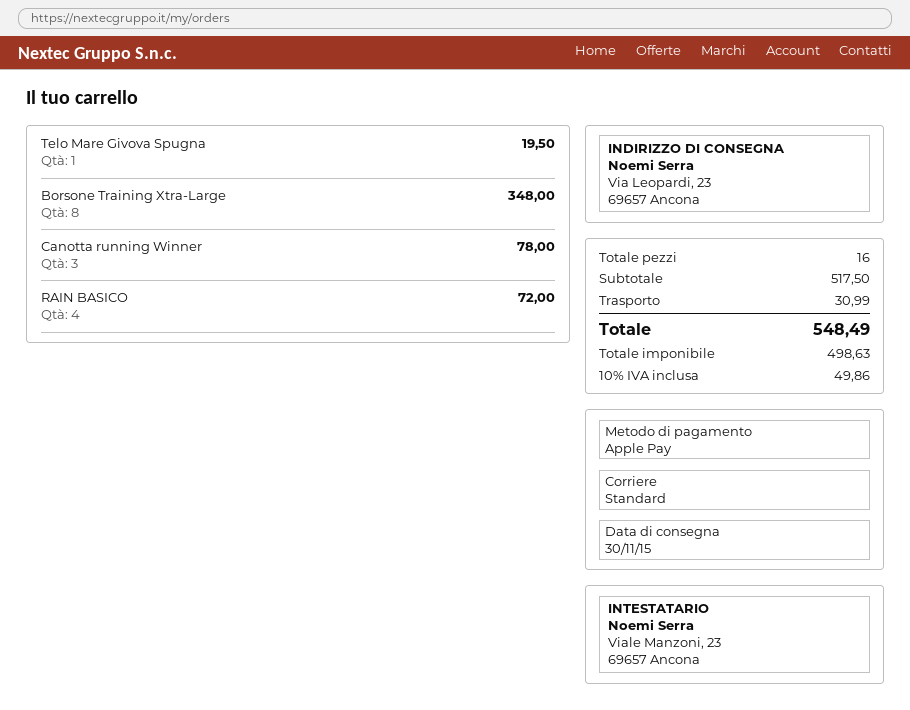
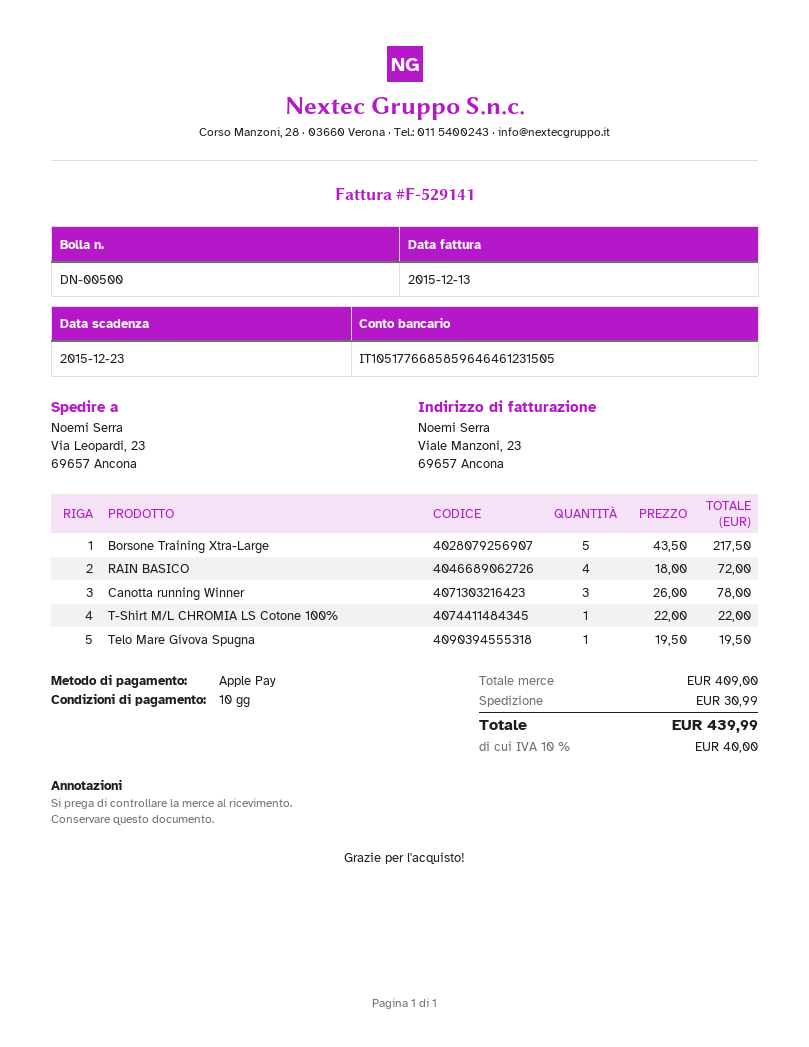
Borsone Training Xtra-Large: 8 for 348.00 -> 5 for 217.50
T-Shirt M/L CHROMIA LS Cotone 100%: none -> 1 for 22.00
subtotal: 517.50 -> 409.00
tax: 10% = 49.86 -> 10% = 40.00
total: 548.49 -> 439.99

